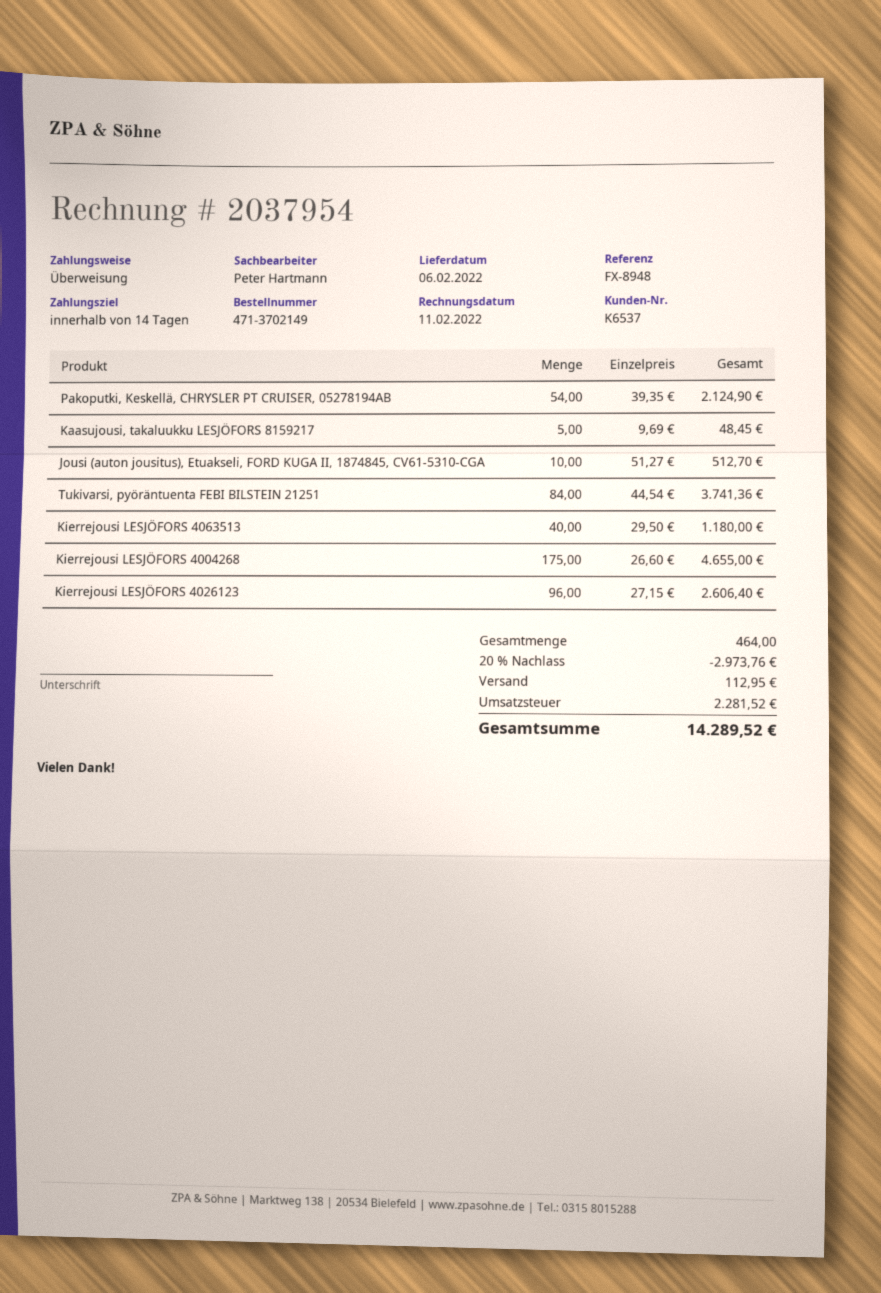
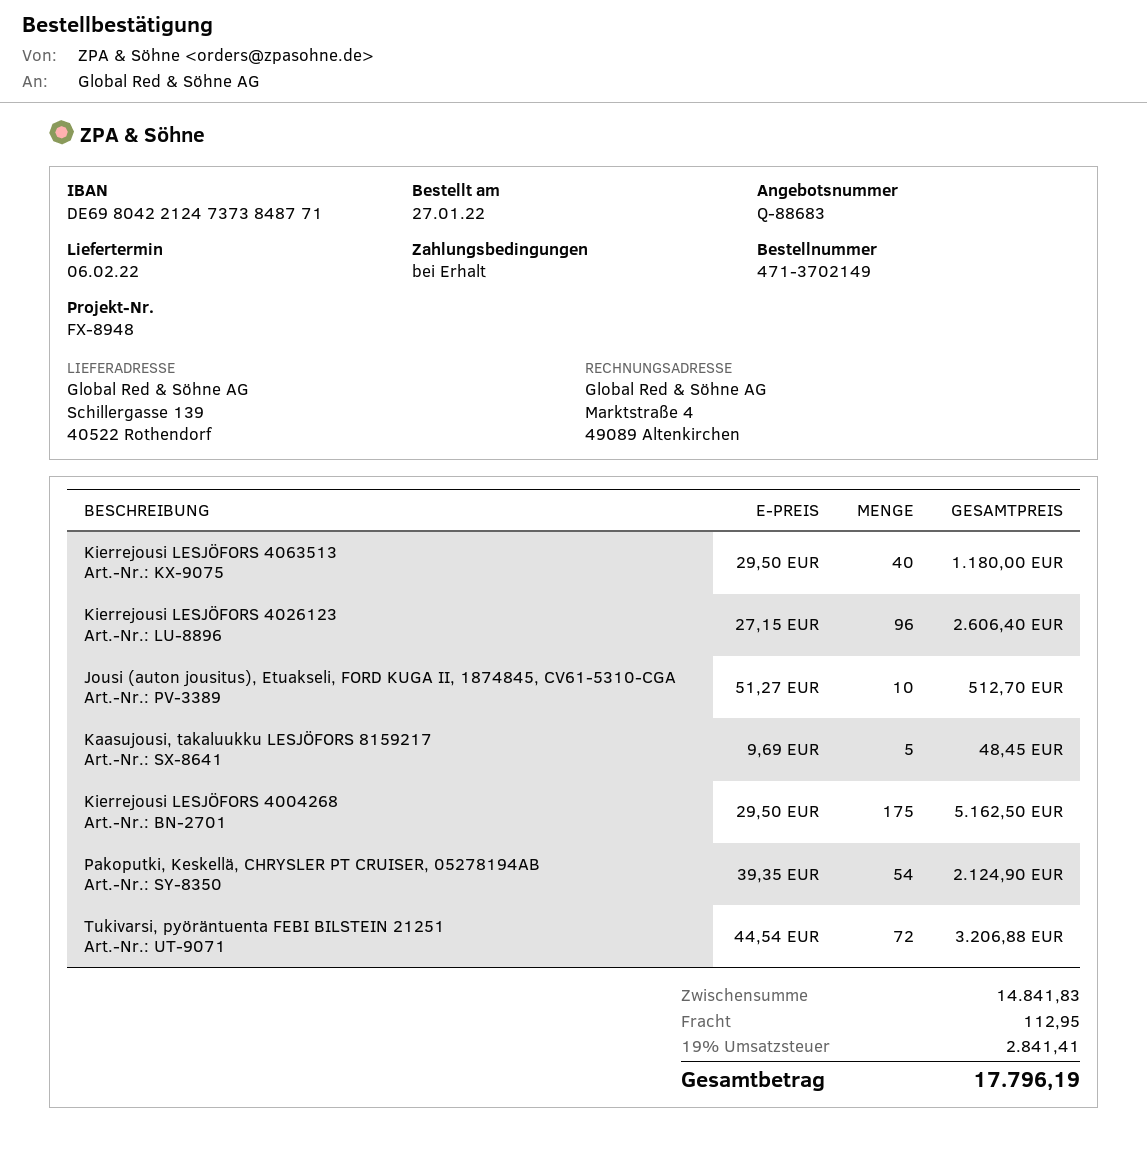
payment terms: 14 days -> on receipt
Tukivarsi, pyöräntuenta FEBI BILSTEIN 21251: 84 x 44.54 = 3741.36 -> 72 x 44.54 = 3206.88
Kierrejousi LESJÖFORS 4004268: 175 x 26.60 = 4655.00 -> 175 x 29.50 = 5162.50
discount: 20% = 2973.76 -> none
tax: 2281.52 -> 2841.41
total: 14289.52 -> 17796.19

